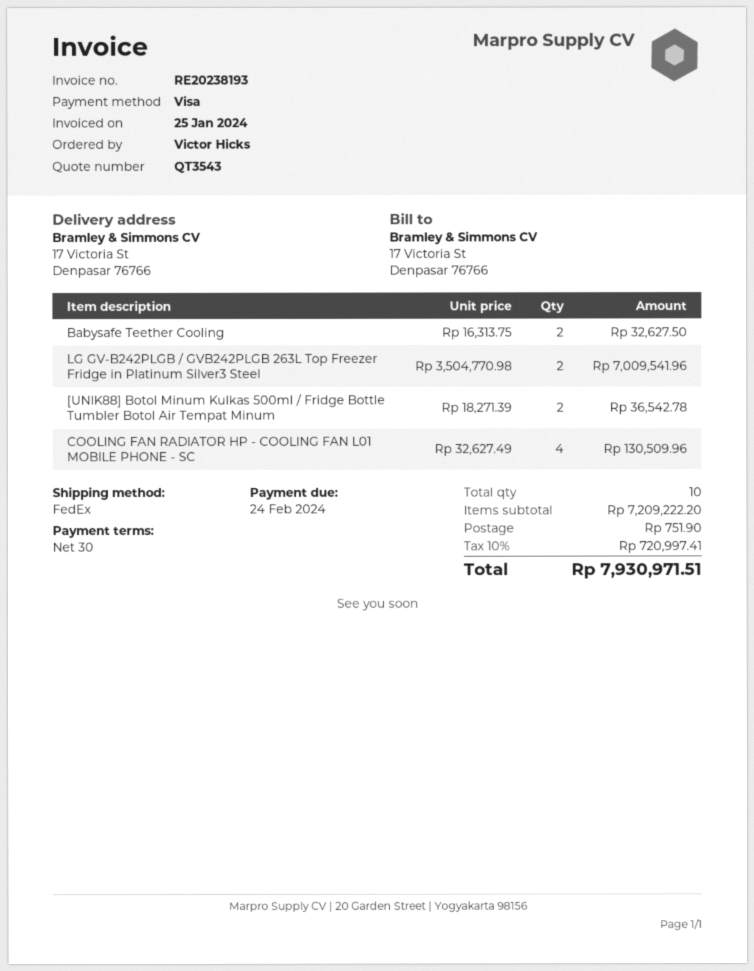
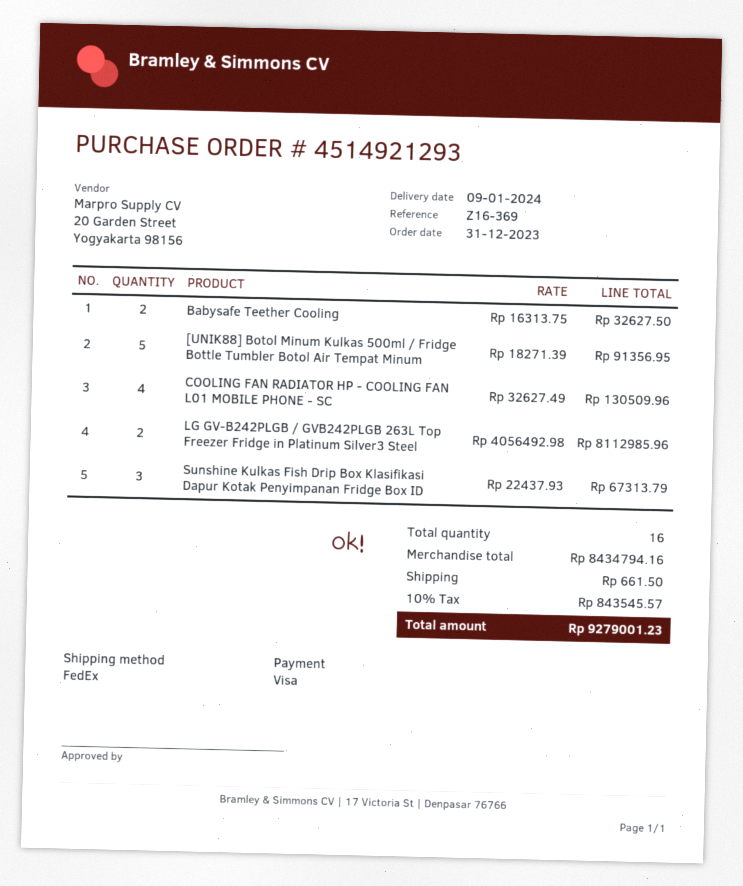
LG GV-B242PLGB / GVB242PLGB 263L Top Freezer Fridge in Platinum Silver3 Steel: 2 x 3504770.98 = 7009541.96 -> 2 x 4056492.98 = 8112985.96
[UNIK88] Botol Minum Kulkas 500ml / Fridge Bottle Tumbler Botol Air Tempat Minum: 2 x 18271.39 = 36542.78 -> 5 x 18271.39 = 91356.95
Sunshine Kulkas Fish Drip Box Klasifikasi Dapur Kotak Penyimpanan Fridge Box ID: none -> 3 x 22437.93 = 67313.79
total quantity: 10 -> 16
subtotal: 7209222.20 -> 8434794.16
shipping: 751.90 -> 661.50
tax: 10% = 720997.41 -> 10% = 843545.57
total: 7930971.51 -> 9279001.23

